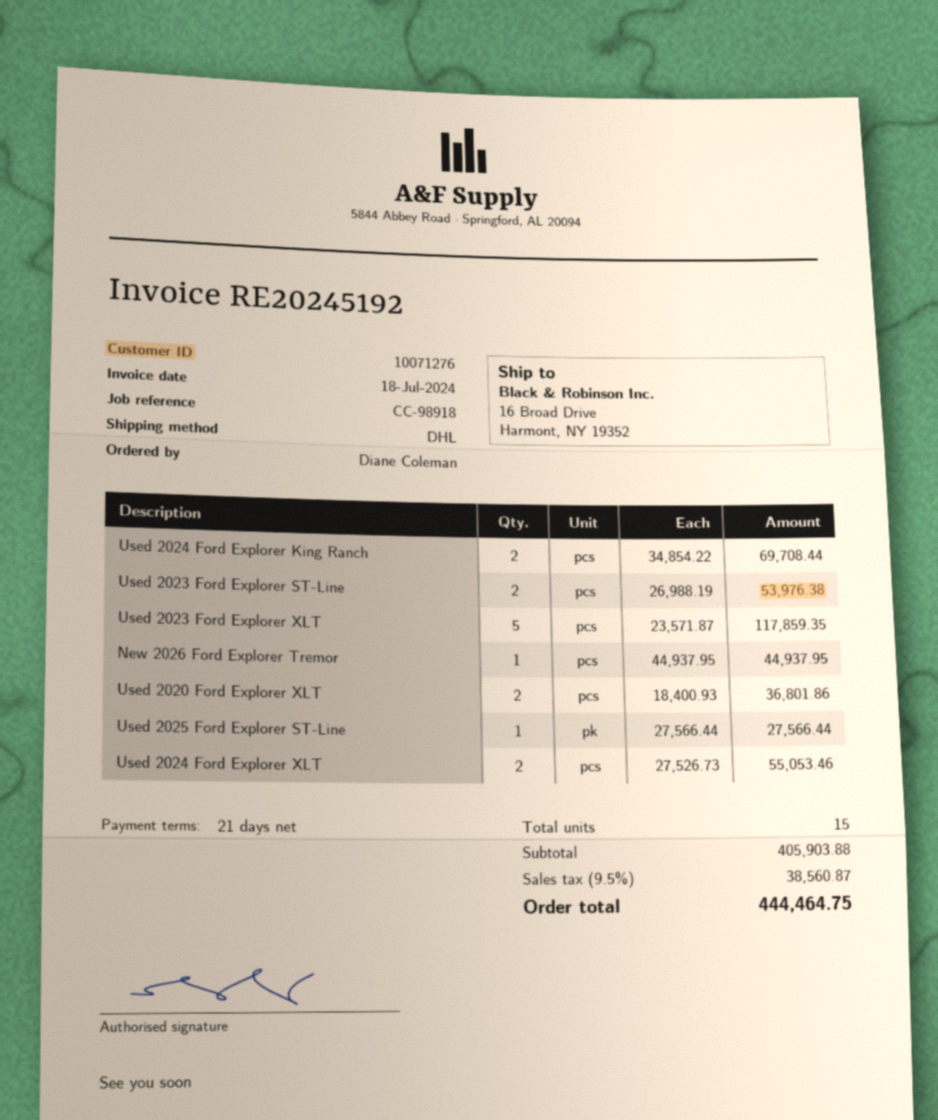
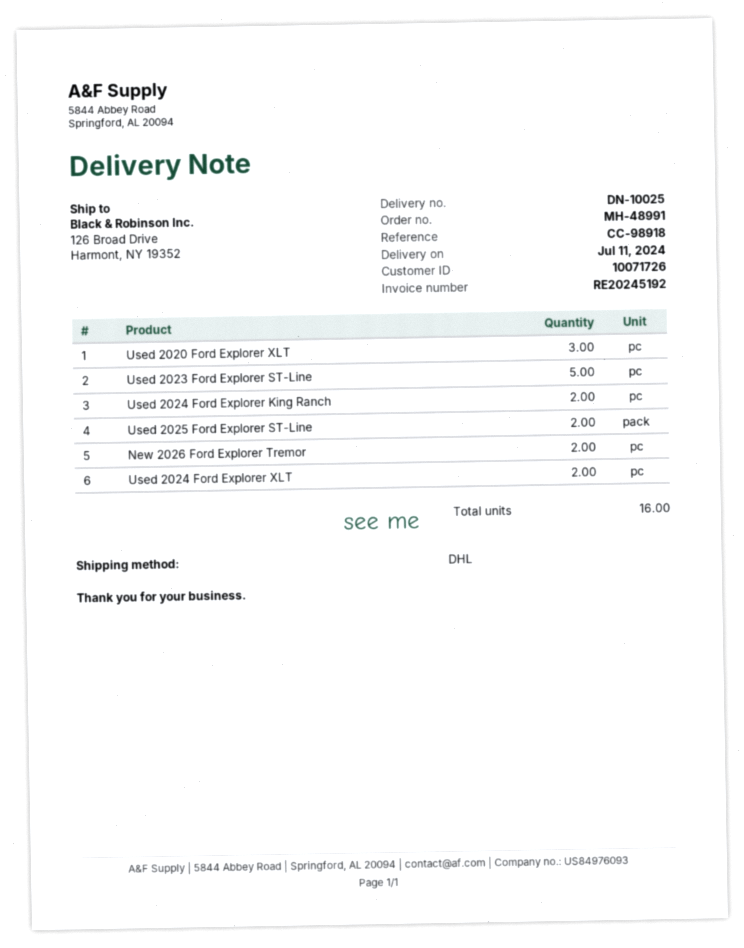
customer number: 10071276 -> 10071726
ship to: 16 Broad Drive, Harmont, NY 19352 -> 126 Broad Drive, Harmont, NY 19352
Used 2023 Ford Explorer ST-Line: 2 -> 5
Used 2023 Ford Explorer XLT: 5 -> none
New 2026 Ford Explorer Tremor: 1 -> 2
Used 2020 Ford Explorer XLT: 2 -> 3
Used 2025 Ford Explorer ST-Line: 1 -> 2
total quantity: 15 -> 16

